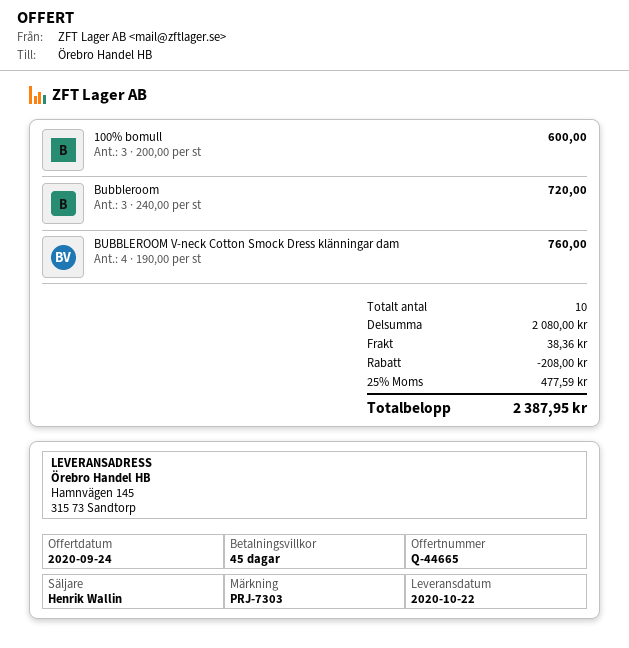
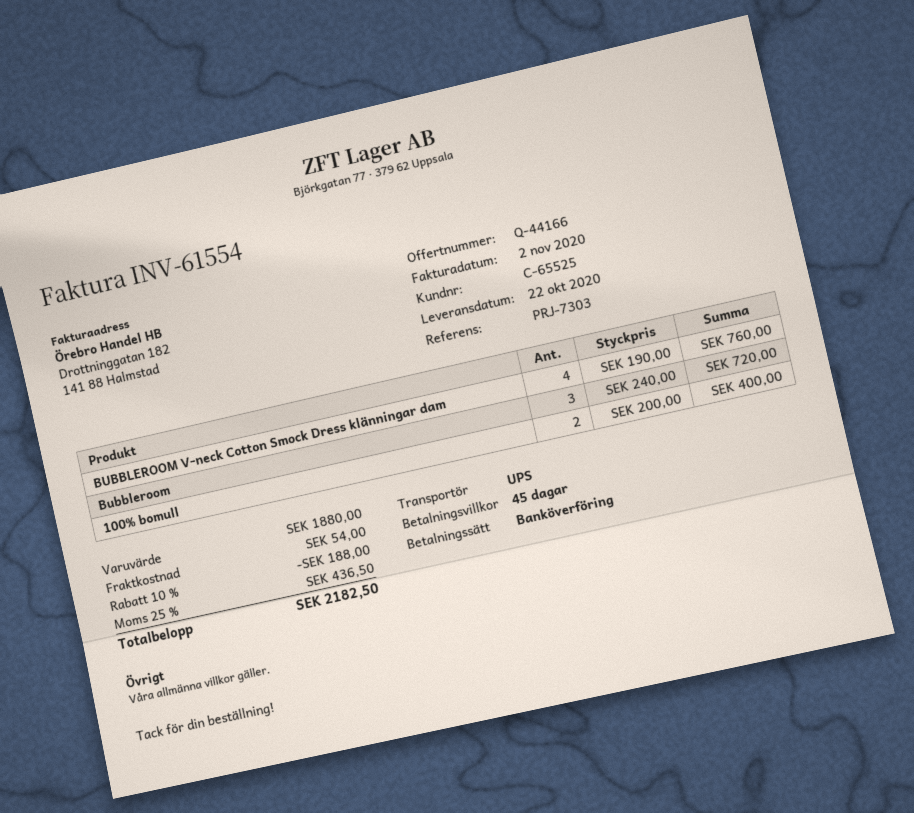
quote number: Q-44665 -> Q-44166
100% bomull: 3 x 200.00 = 600.00 -> 2 x 200.00 = 400.00
subtotal: 2080.00 -> 1880.00
discount: 208.00 -> 188.00
shipping: 38.36 -> 54.00
tax: 25% = 477.59 -> 25% = 436.50
total: 2387.95 -> 2182.50

